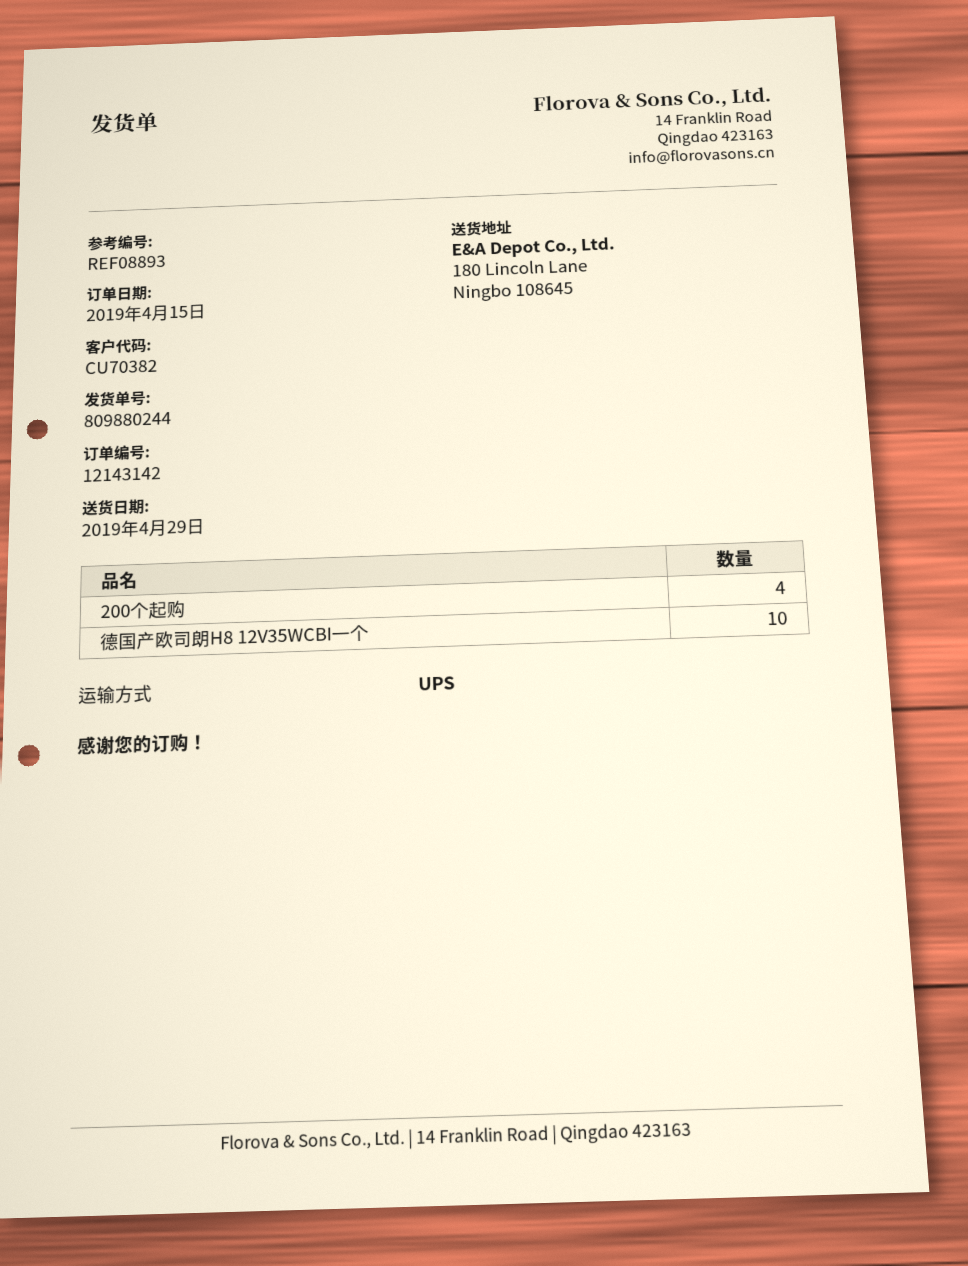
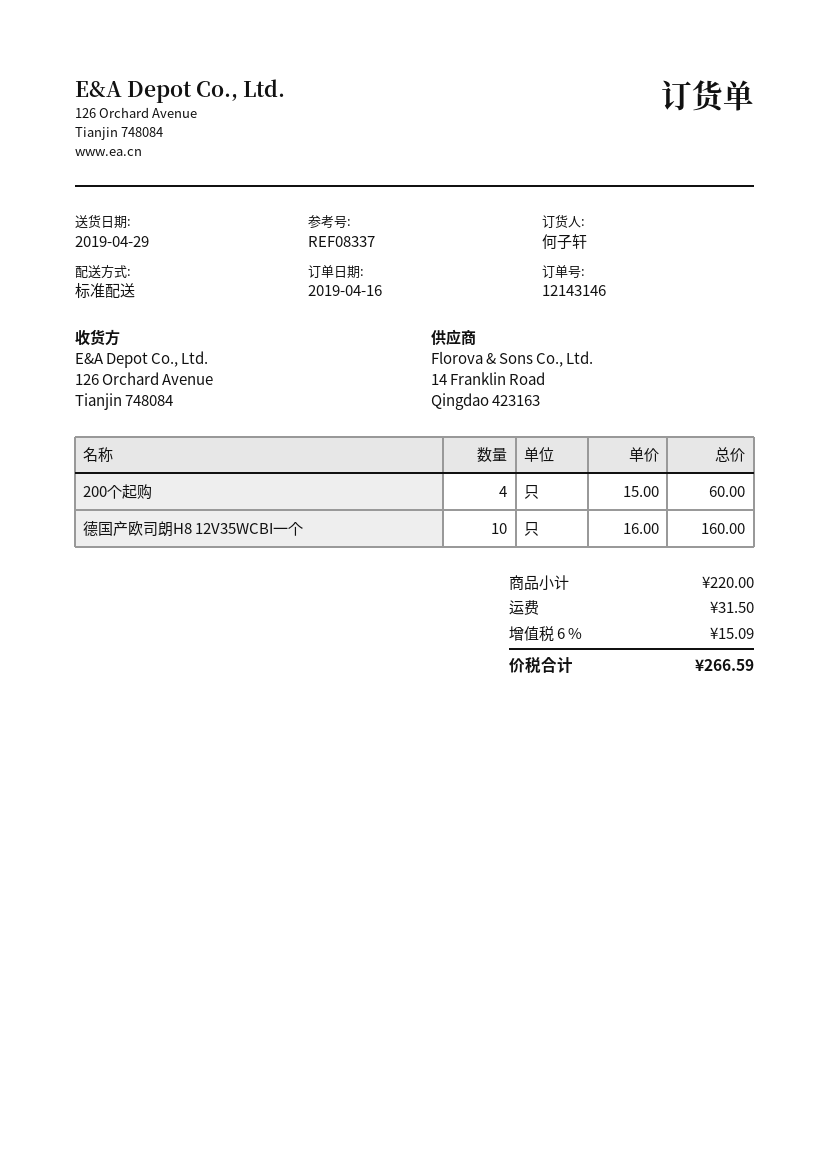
order number: 12143142 -> 12143146
order date: 2019-04-15 -> 2019-04-16
reference: REF08893 -> REF08337
shipping method: UPS -> standard
ship to: 180 Lincoln Lane, Ningbo 108645 -> 126 Orchard Avenue, Tianjin 748084

